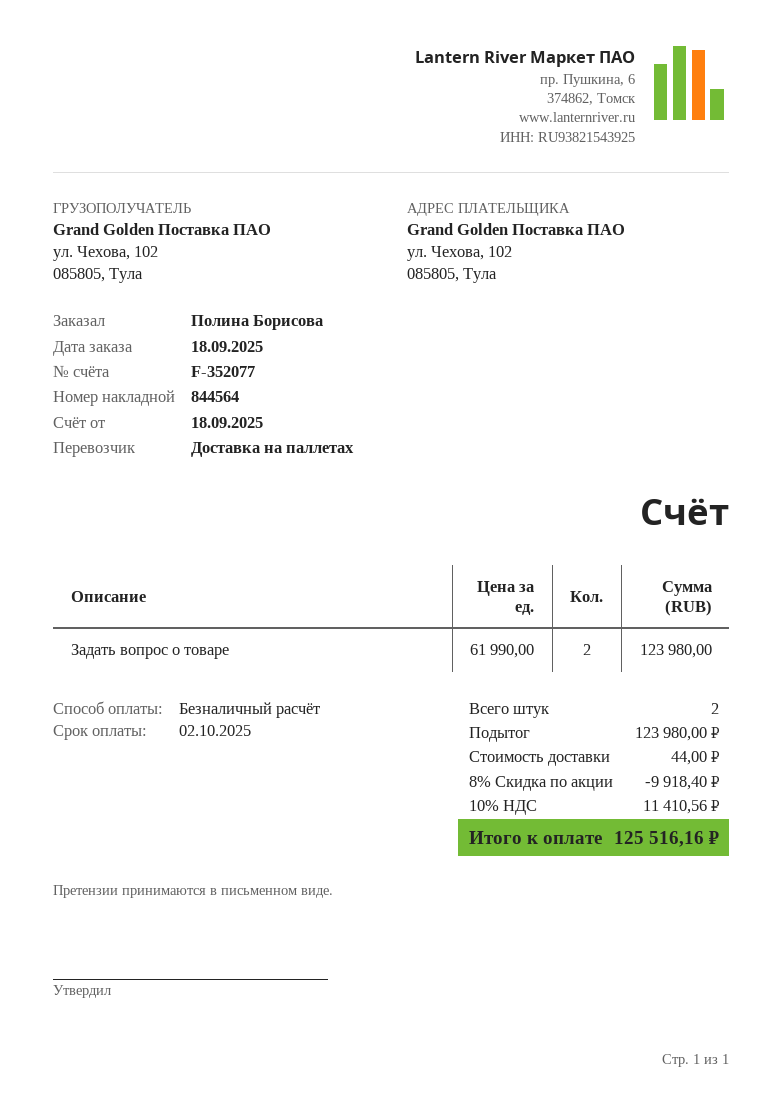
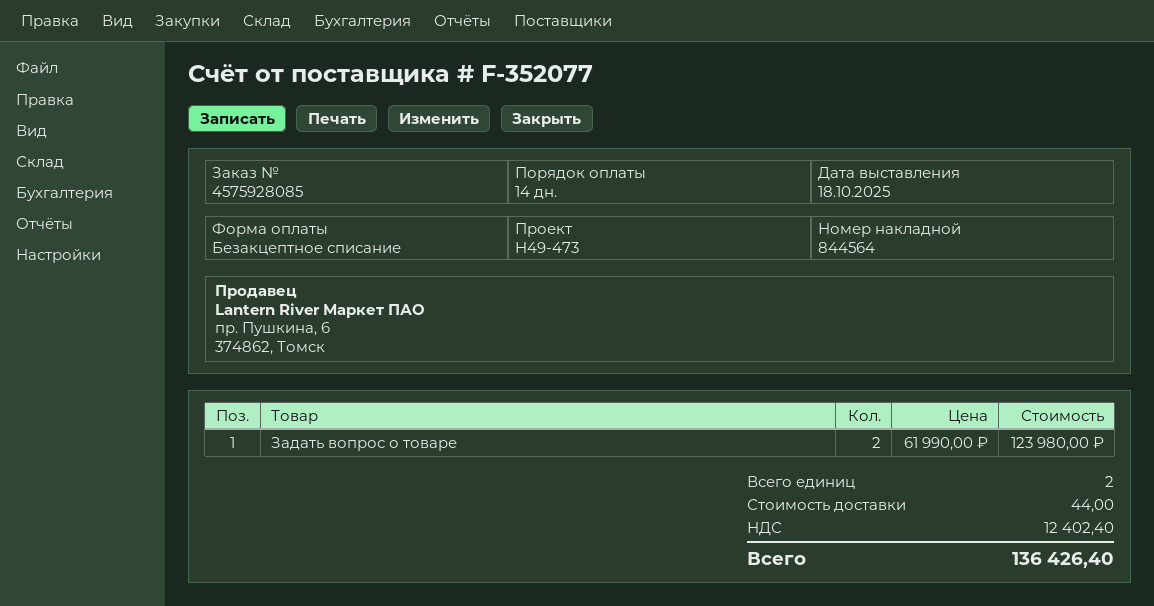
invoice date: 2025-09-18 -> 2025-10-18
payment method: bank transfer -> direct debit
discount: 8% = 9918.40 -> none
tax: 11410.56 -> 12402.40
total: 125516.16 -> 136426.40

